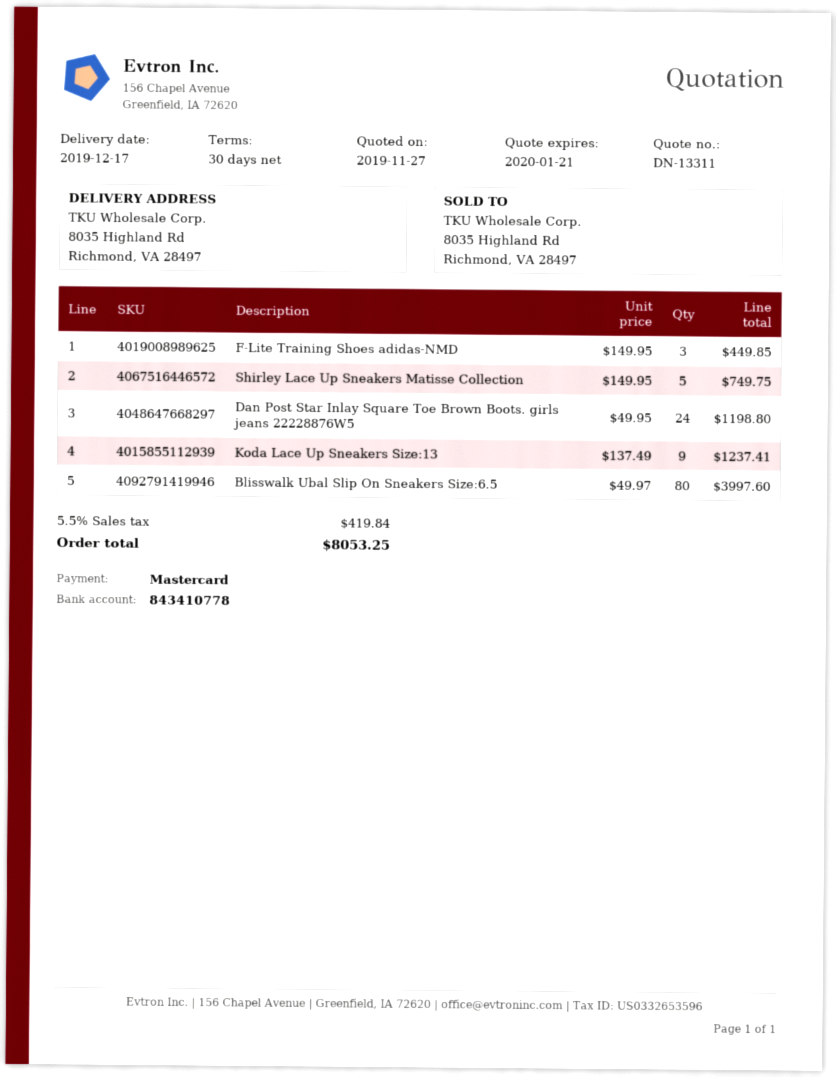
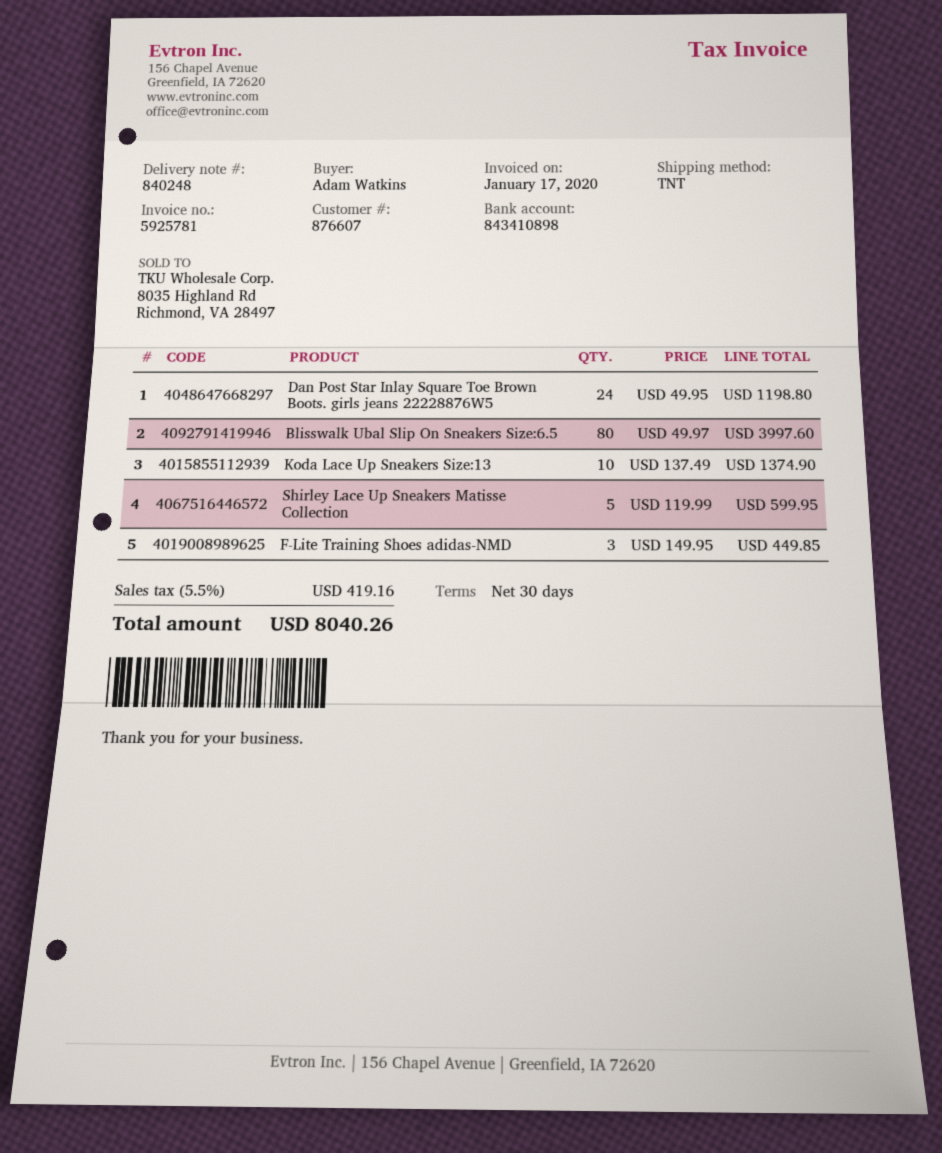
bank account: 843410778 -> 843410898
Shirley Lace Up Sneakers Matisse Collection: 5 x 149.95 = 749.75 -> 5 x 119.99 = 599.95
Koda Lace Up Sneakers Size:13: 9 x 137.49 = 1237.41 -> 10 x 137.49 = 1374.90
tax: 5.5% = 419.84 -> 5.5% = 419.16
total: 8053.25 -> 8040.26

